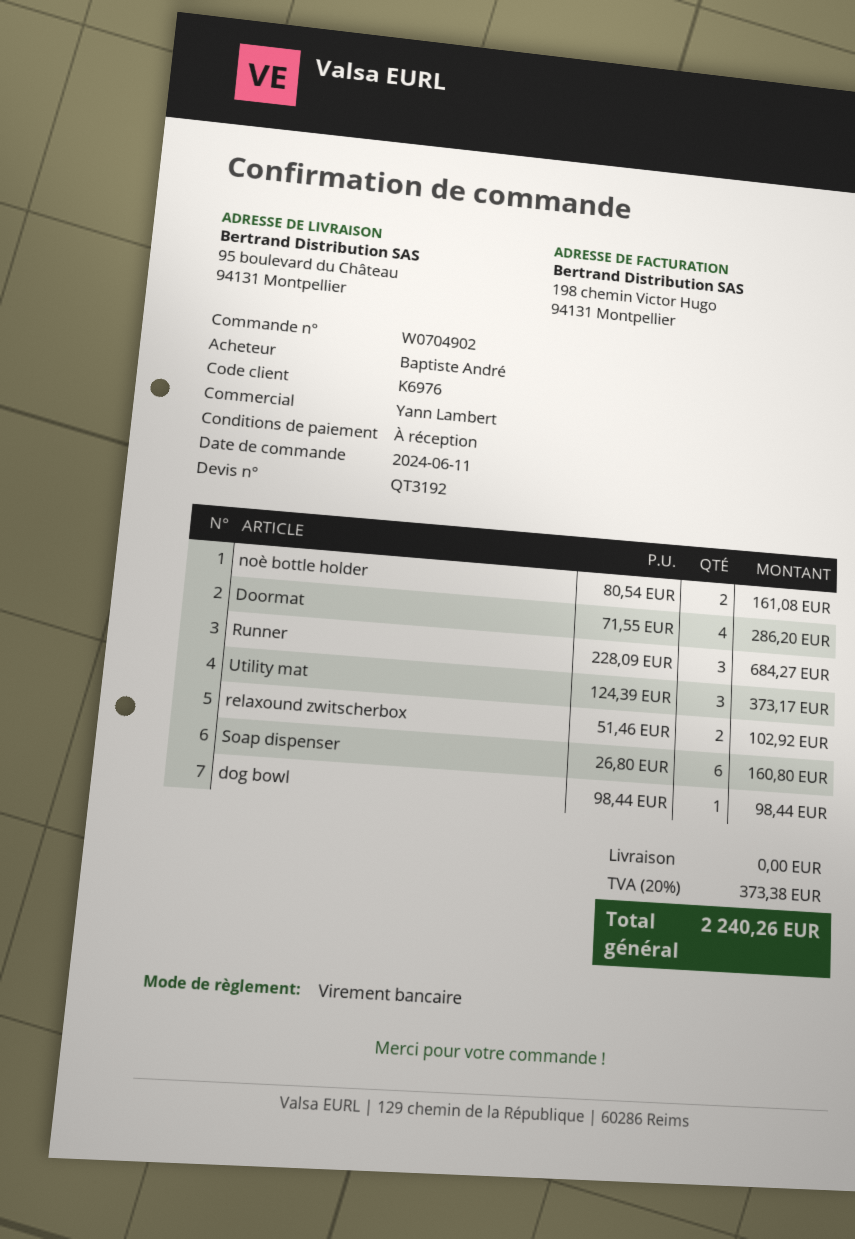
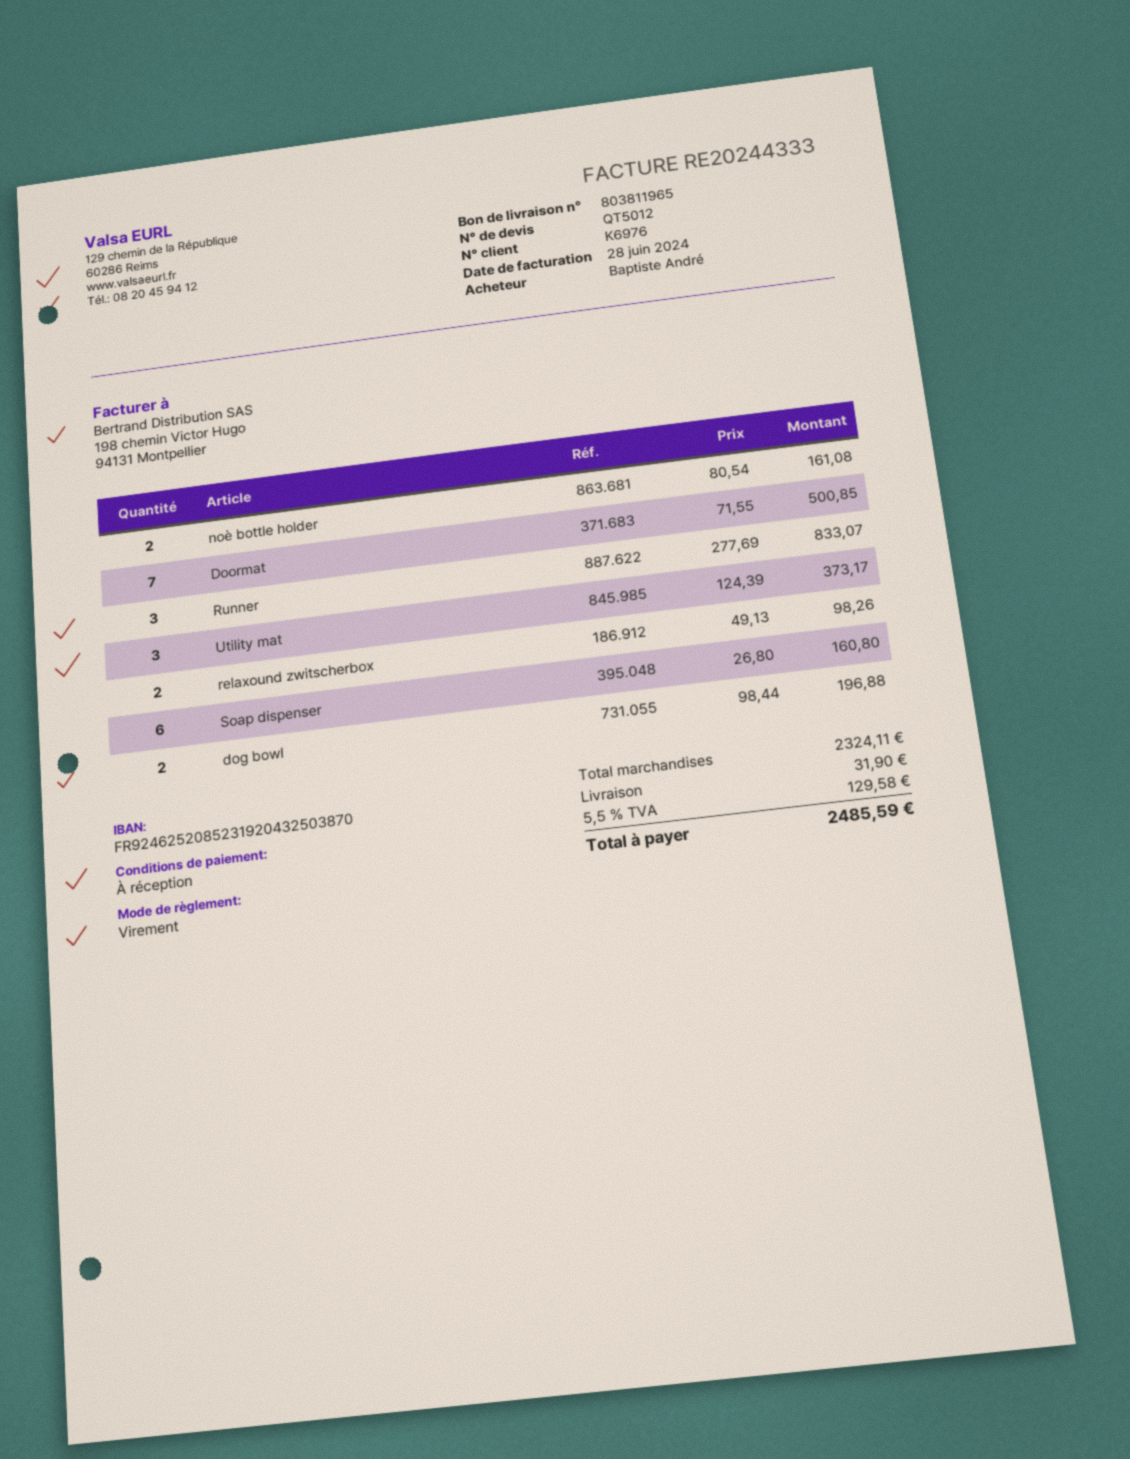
quote number: QT3192 -> QT5012
Doormat: 4 x 71.55 = 286.20 -> 7 x 71.55 = 500.85
Runner: 3 x 228.09 = 684.27 -> 3 x 277.69 = 833.07
relaxound zwitscherbox: 2 x 51.46 = 102.92 -> 2 x 49.13 = 98.26
dog bowl: 1 x 98.44 = 98.44 -> 2 x 98.44 = 196.88
shipping: 0.00 -> 31.90
tax: 20% = 373.38 -> 5.5% = 129.58
total: 2240.26 -> 2485.59

